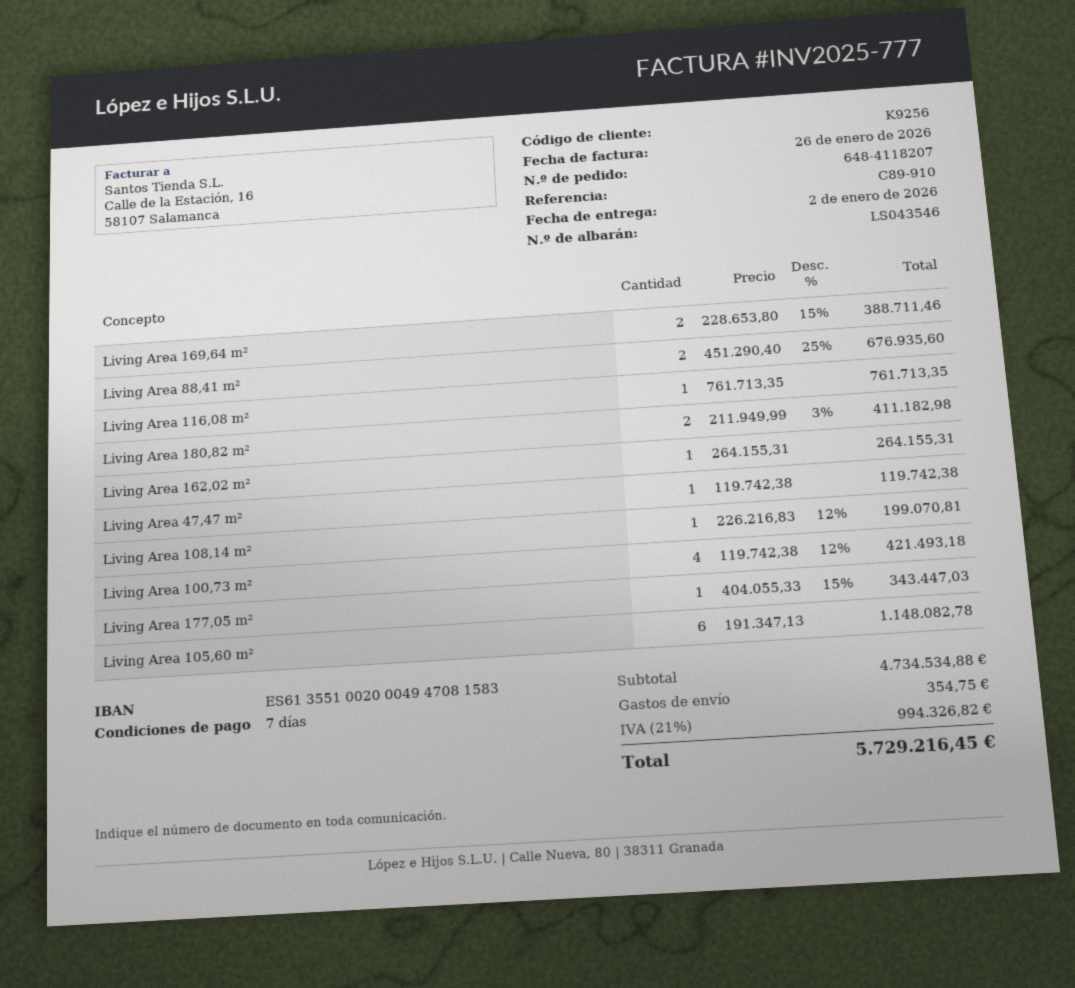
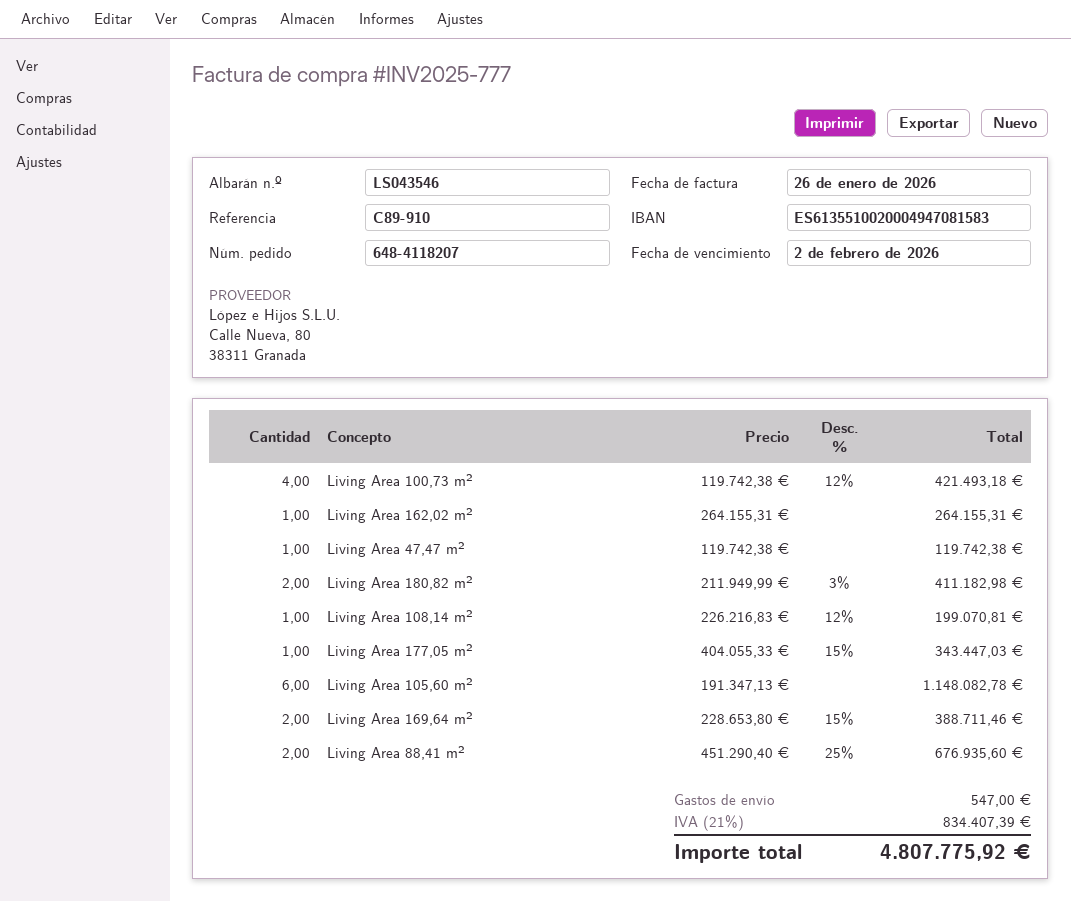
Living Area 116,08 m²: 1 x 761713.35 = 761713.35 -> none
shipping: 354.75 -> 547.00
tax: 21% = 994326.82 -> 21% = 834407.39
total: 5729216.45 -> 4807775.92

